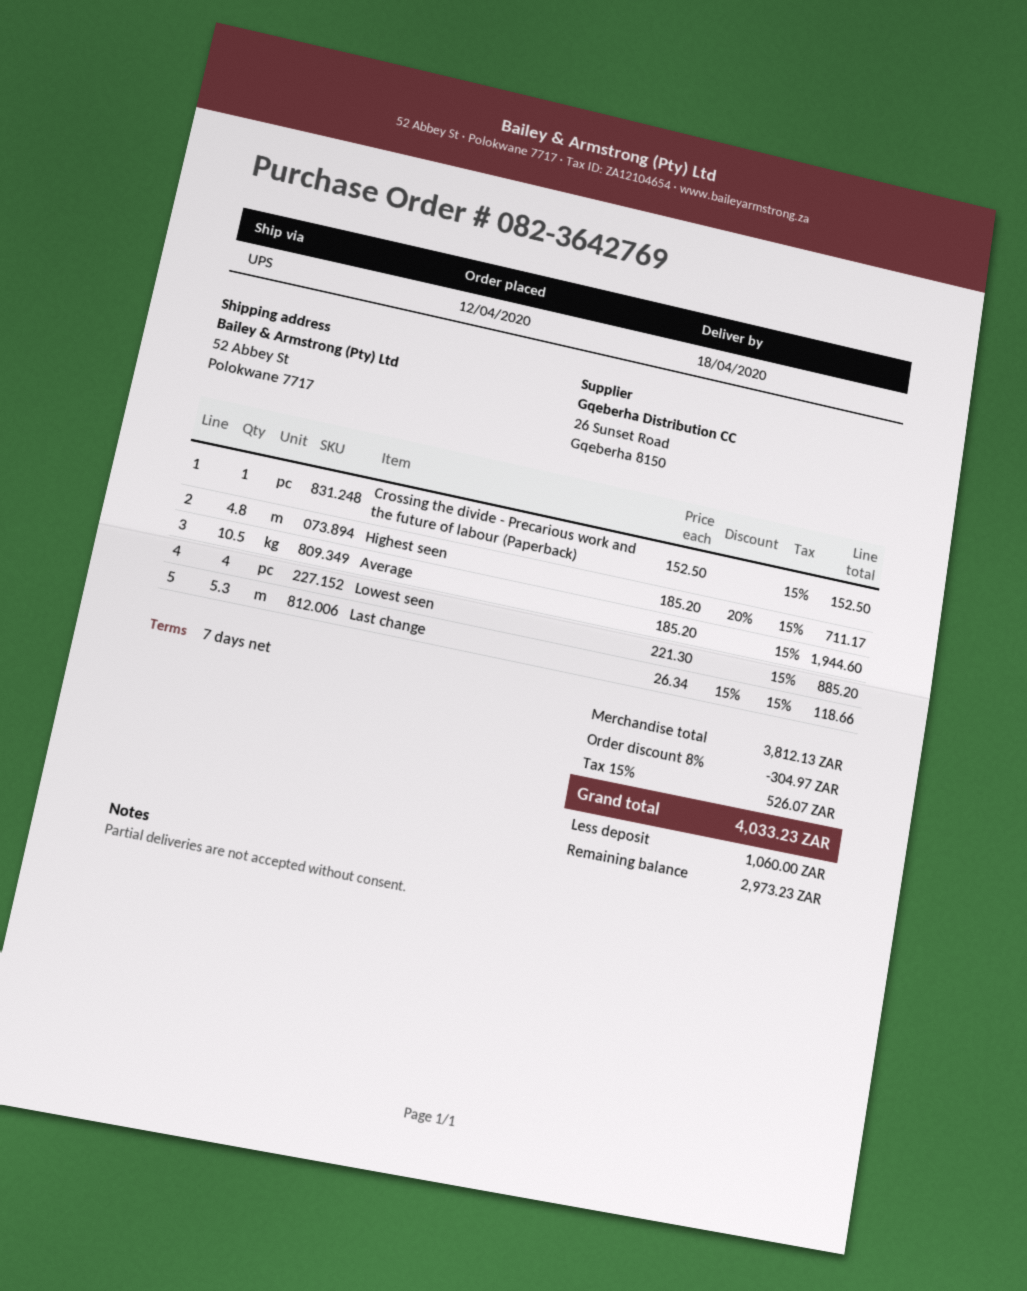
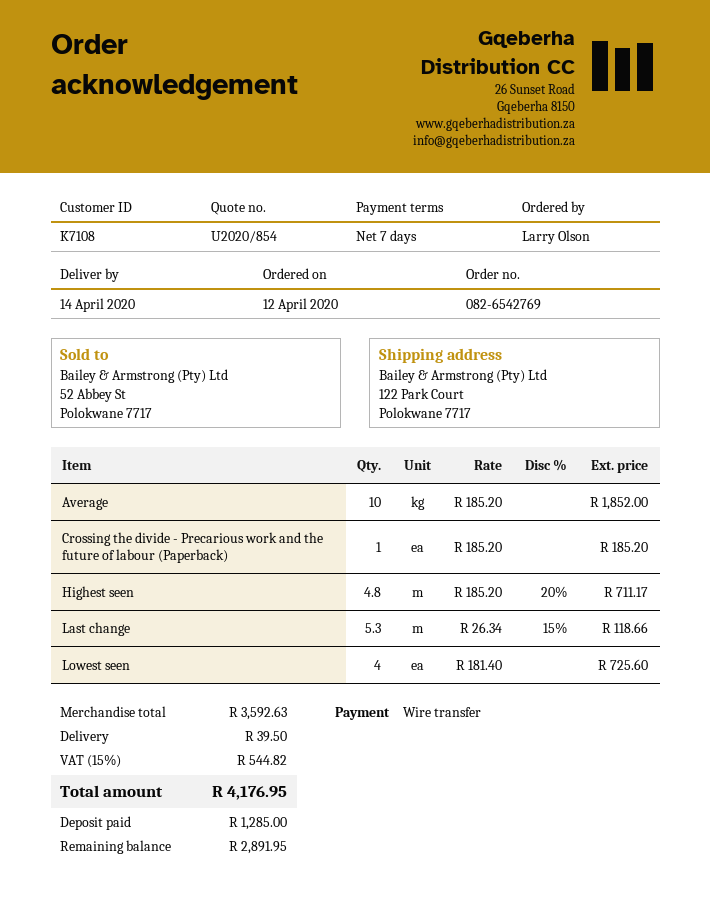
order number: 082-3642769 -> 082-6542769
delivery date: 2020-04-18 -> 2020-04-14
ship to: 52 Abbey St, Polokwane 7717 -> 122 Park Court, Polokwane 7717
Crossing the divide - Precarious work and the future of labour (Paperback): 1 x 152.50 = 152.50 -> 1 x 185.20 = 185.20
Average: 10.5 x 185.20 = 1944.60 -> 10 x 185.20 = 1852.00
Lowest seen: 4 x 221.30 = 885.20 -> 4 x 181.40 = 725.60
subtotal: 3812.13 -> 3592.63
discount: 8% = 304.97 -> none
shipping: none -> 39.50
tax: 15% = 526.07 -> 15% = 544.82
total: 4033.23 -> 4176.95
deposit: 1060.00 -> 1285.00
balance: 2973.23 -> 2891.95

